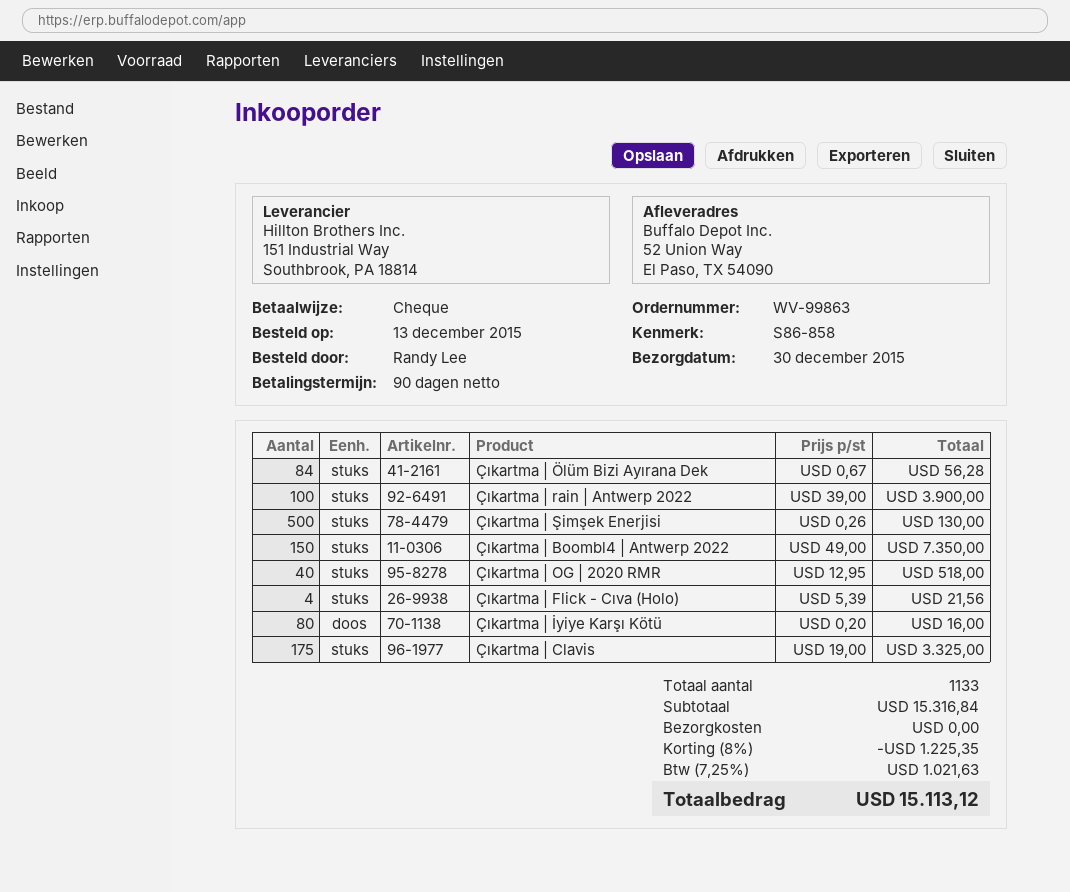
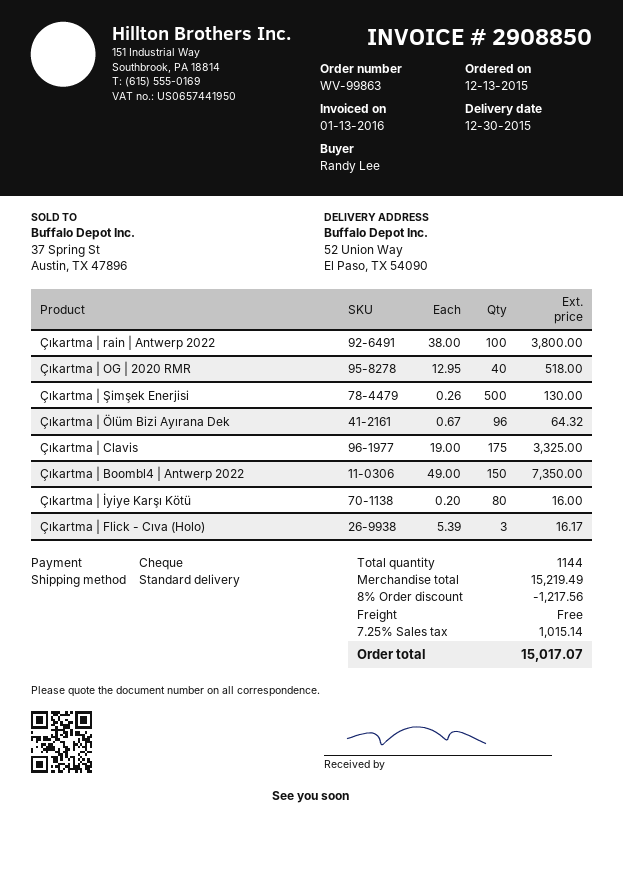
Çıkartma | Ölüm Bizi Ayırana Dek: 84 x 0.67 = 56.28 -> 96 x 0.67 = 64.32
Çıkartma | rain | Antwerp 2022: 100 x 39.00 = 3900.00 -> 100 x 38.00 = 3800.00
Çıkartma | Flick - Cıva (Holo): 4 x 5.39 = 21.56 -> 3 x 5.39 = 16.17
total quantity: 1133 -> 1144
subtotal: 15316.84 -> 15219.49
discount: 8% = 1225.35 -> 8% = 1217.56
tax: 7.25% = 1021.63 -> 7.25% = 1015.14
total: 15113.12 -> 15017.07

